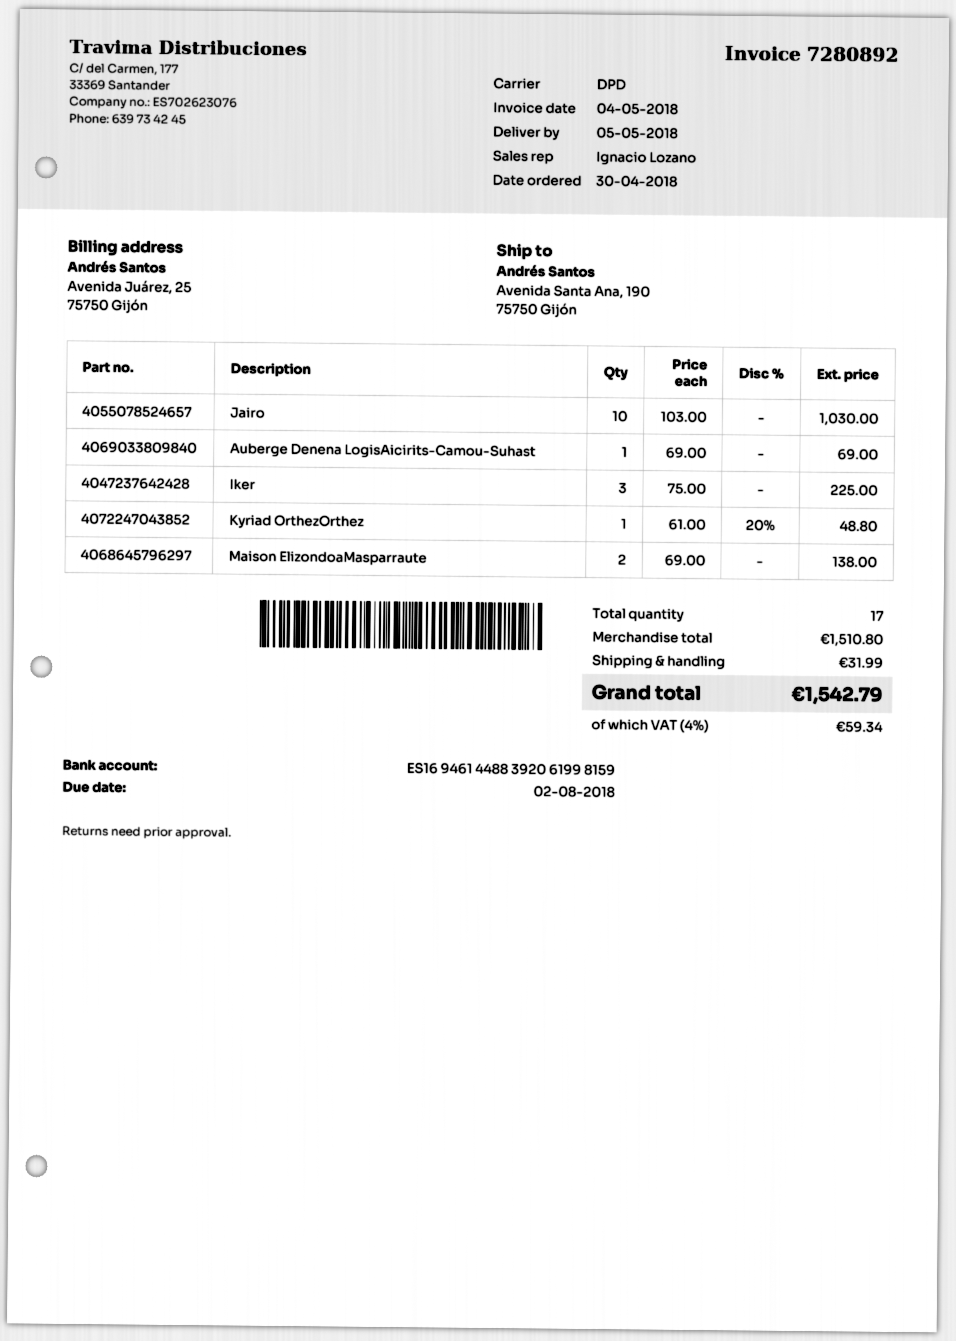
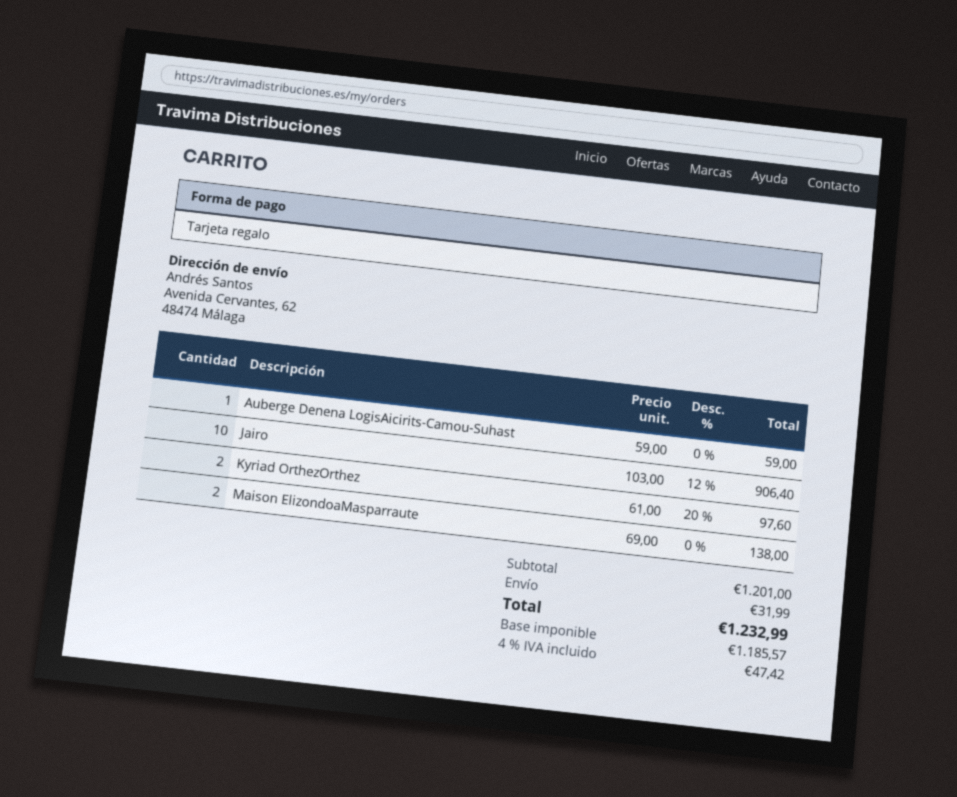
ship to: Avenida Santa Ana, 190, 75750 Gijón -> Avenida Cervantes, 62, 48474 Málaga
Jairo: 10 x 103.00 = 1030.00 -> 10 x 103.00 - 12% = 906.40
Auberge Denena LogisAicirits-Camou-Suhast: 1 x 69.00 = 69.00 -> 1 x 59.00 = 59.00
Iker: 3 x 75.00 = 225.00 -> none
Kyriad OrthezOrthez: 1 x 61.00 - 20% = 48.80 -> 2 x 61.00 - 20% = 97.60
subtotal: 1510.80 -> 1201.00
tax: 4% = 59.34 -> 4% = 47.42
total: 1542.79 -> 1232.99

